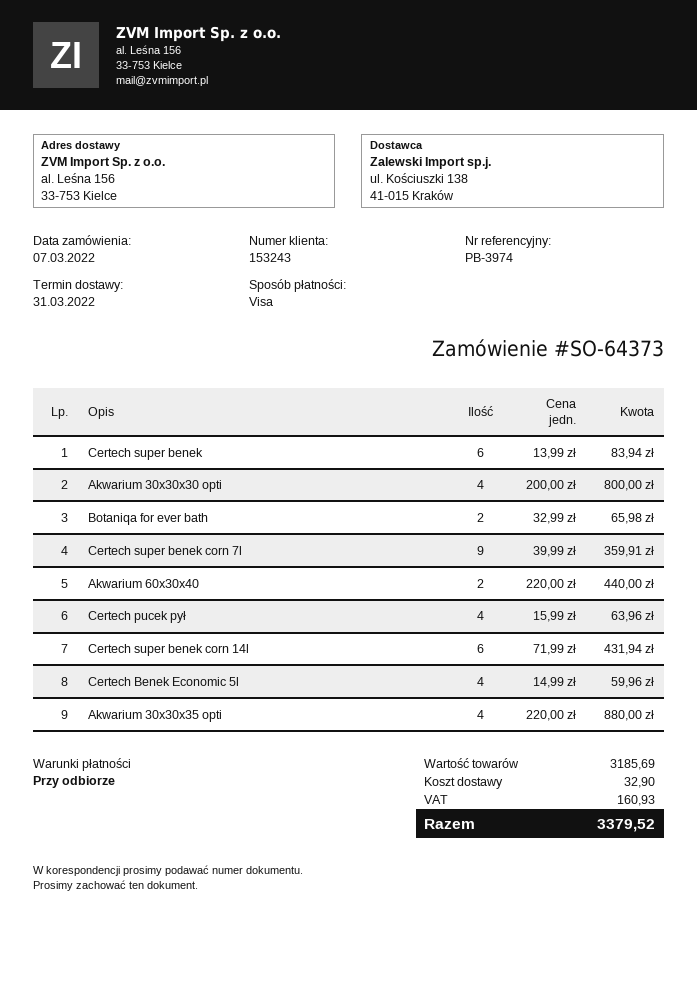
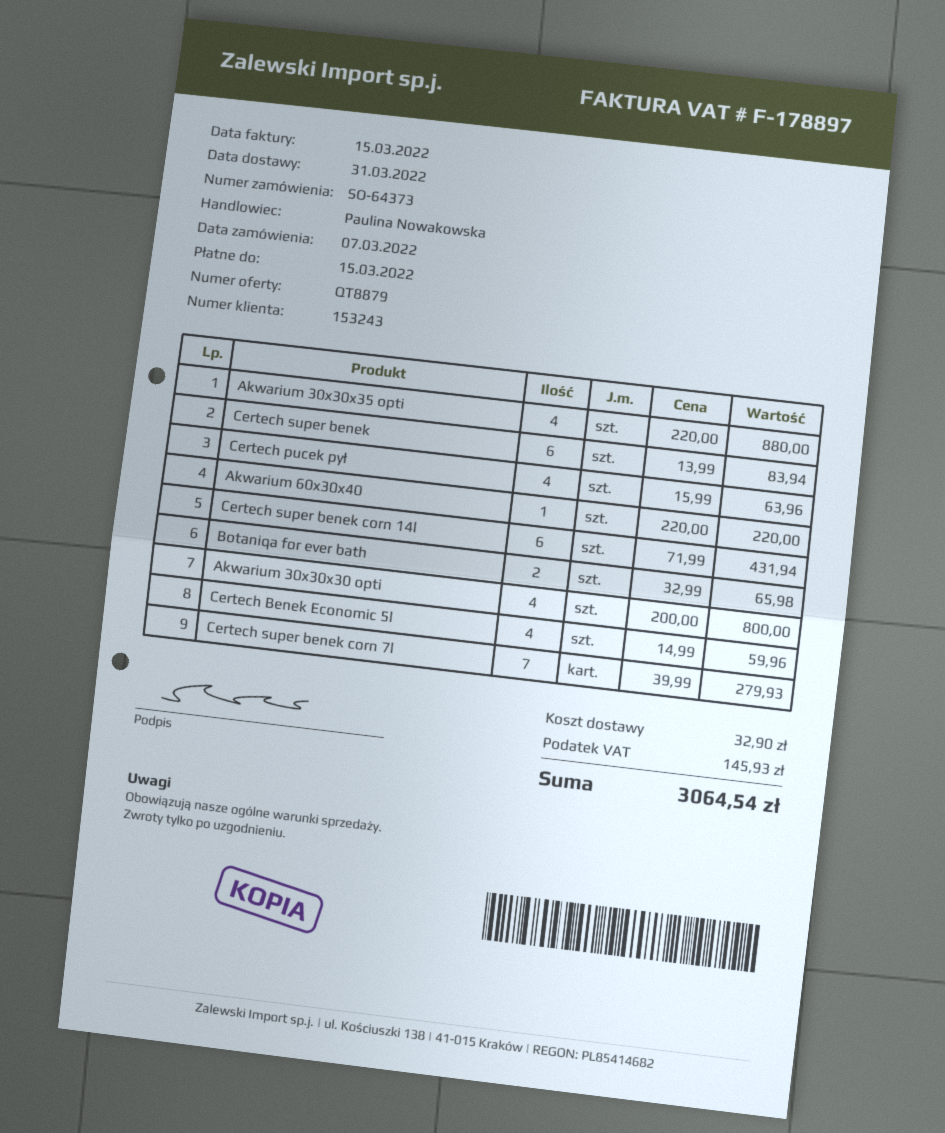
Certech super benek corn 7l: 9 x 39.99 = 359.91 -> 7 x 39.99 = 279.93
Akwarium 60x30x40: 2 x 220.00 = 440.00 -> 1 x 220.00 = 220.00
tax: 160.93 -> 145.93
total: 3379.52 -> 3064.54

